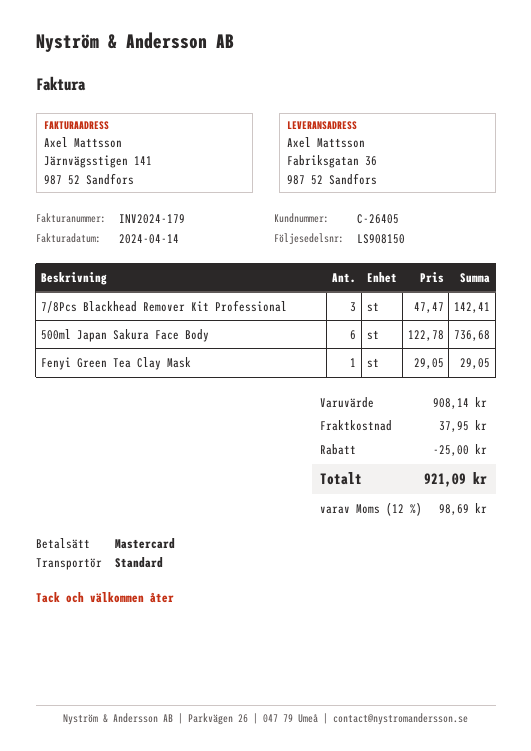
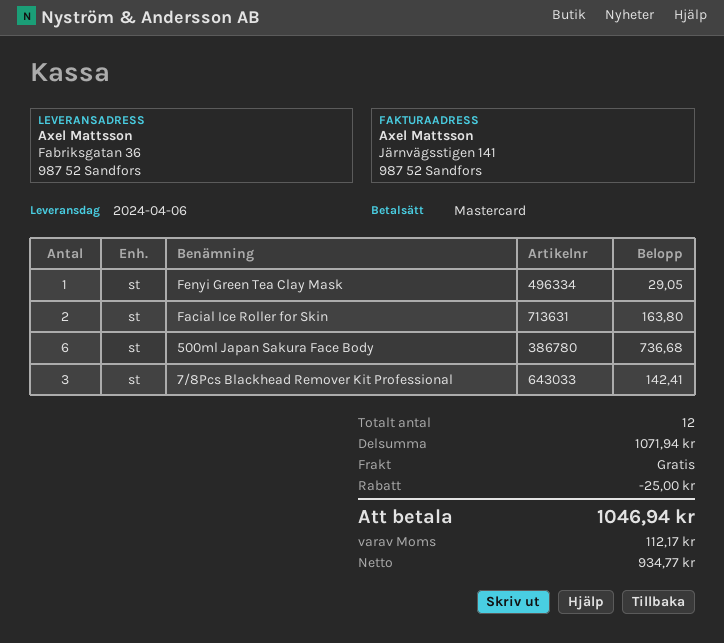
Facial Ice Roller for Skin: none -> 2 for 163.80
subtotal: 908.14 -> 1071.94
shipping: 37.95 -> 0.00
tax: 98.69 -> 112.17
total: 921.09 -> 1046.94

